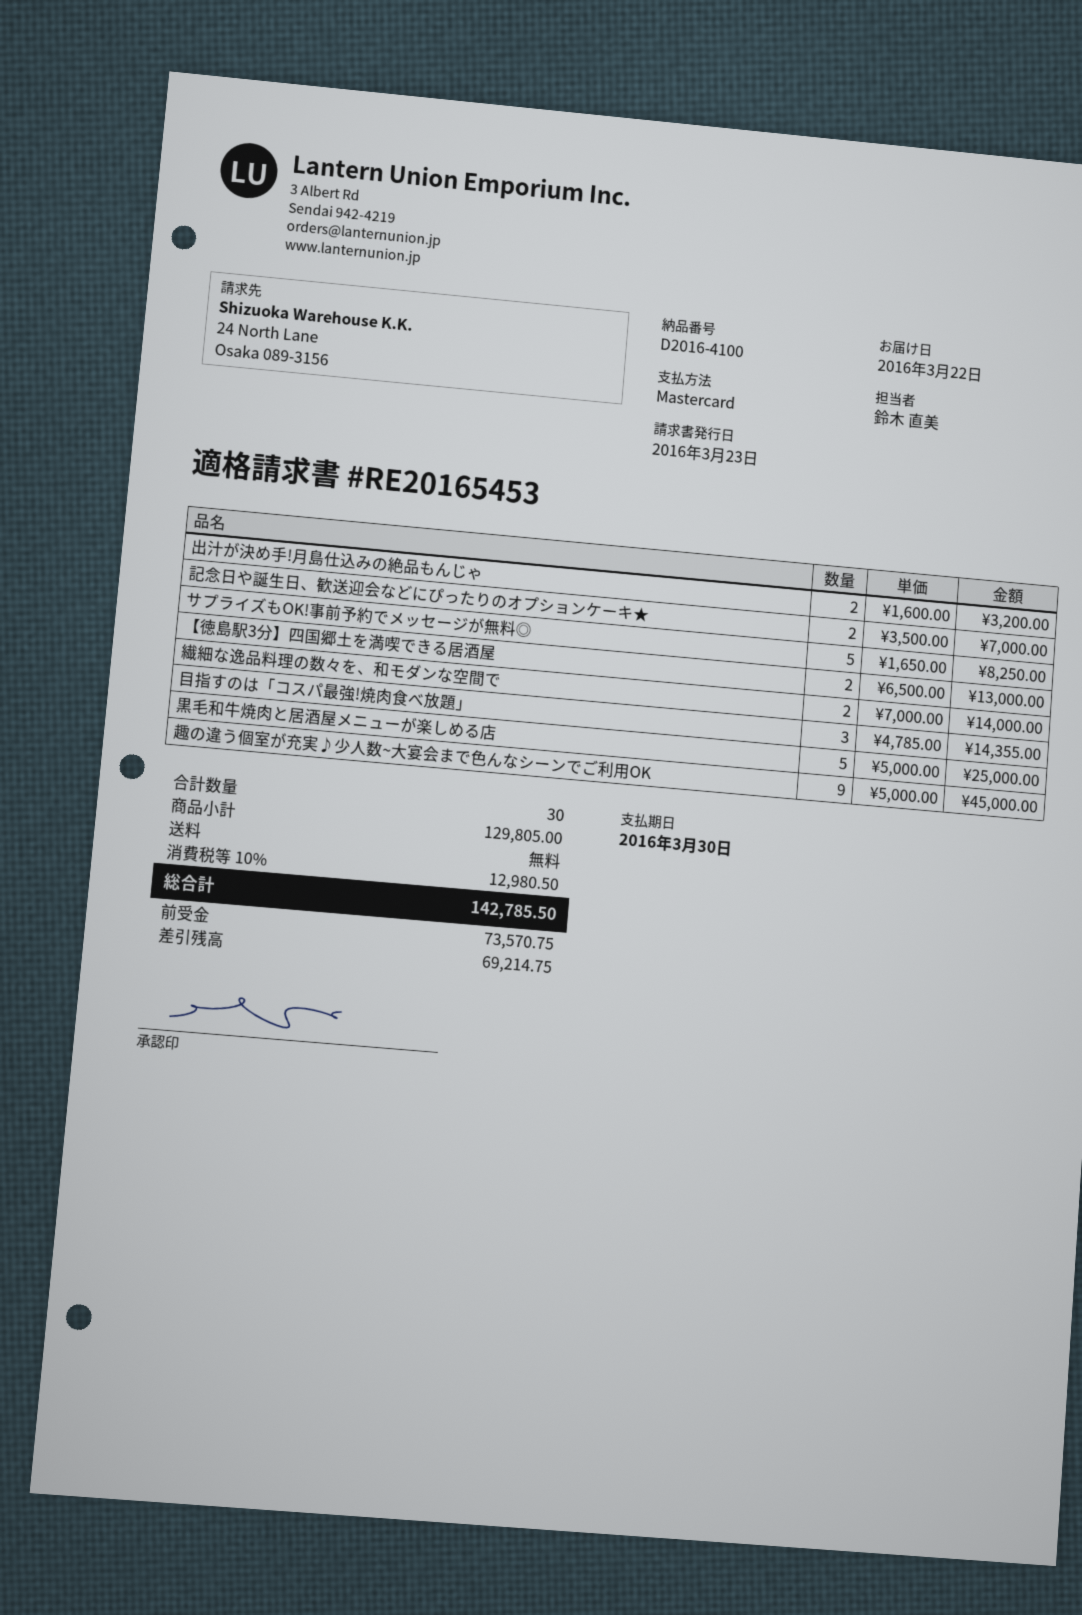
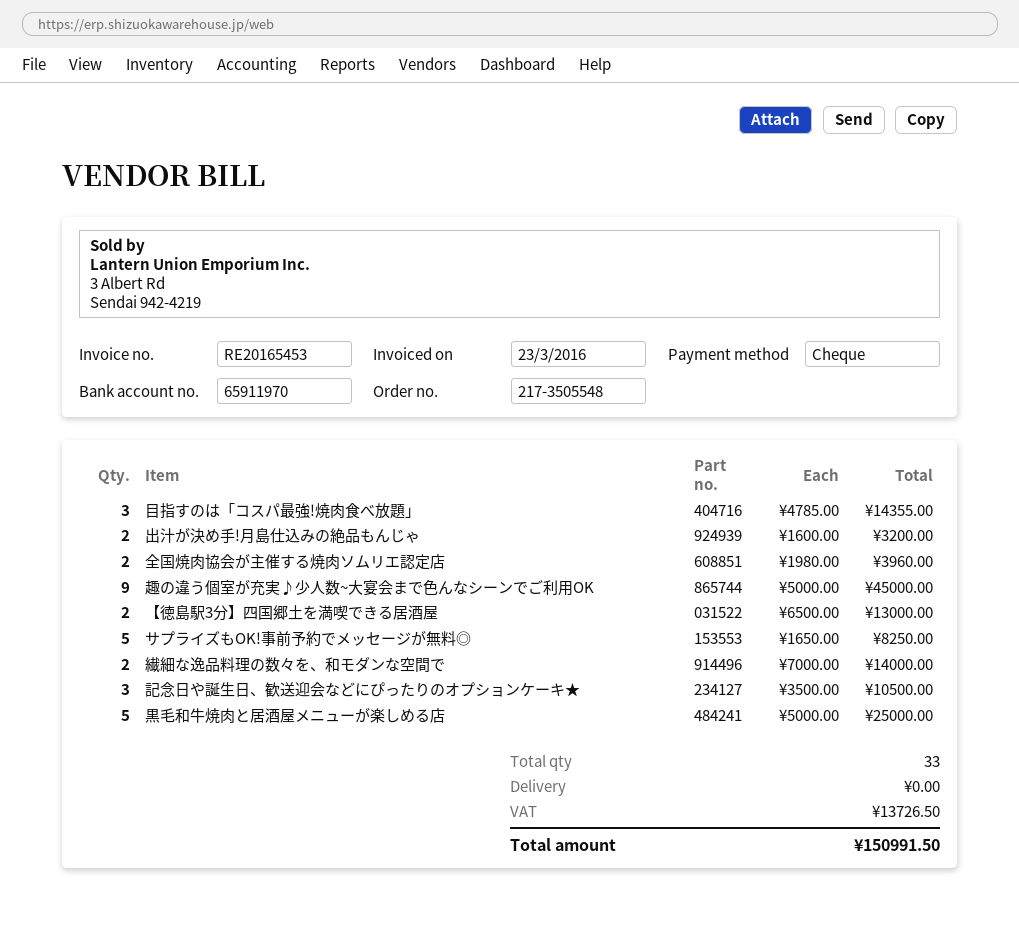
payment method: Mastercard -> cheque
記念日や誕生日、歓送迎会などにぴったりのオプションケーキ★: 2 x 3500.00 = 7000.00 -> 3 x 3500.00 = 10500.00
全国焼肉協会が主催する焼肉ソムリエ認定店: none -> 2 x 1980.00 = 3960.00
total quantity: 30 -> 33
tax: 12980.50 -> 13726.50
total: 142785.50 -> 150991.50

